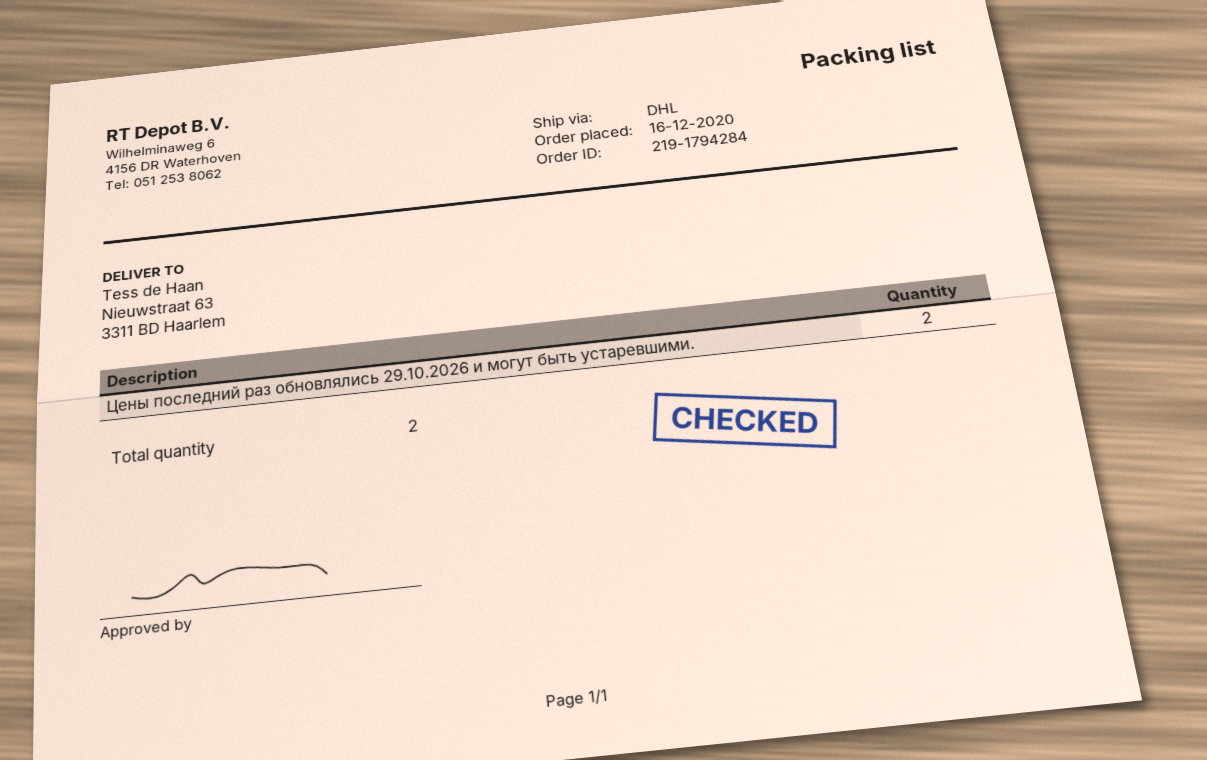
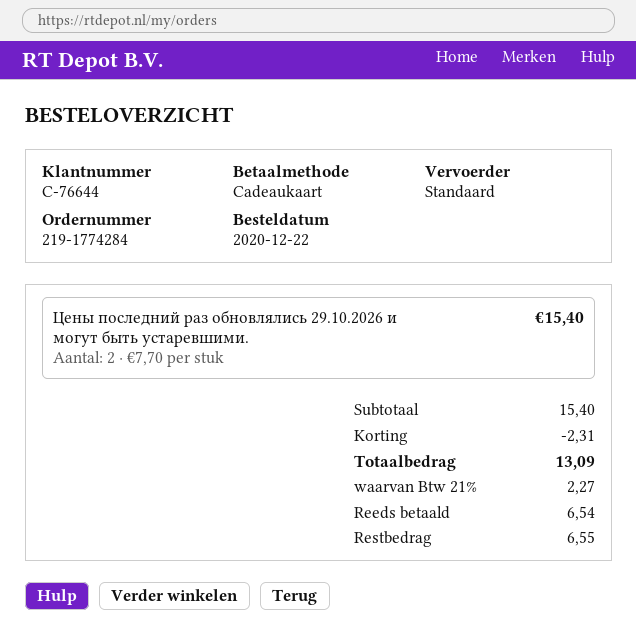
order number: 219-1794284 -> 219-1774284
order date: 2020-12-16 -> 2020-12-22
shipping method: DHL -> standard

